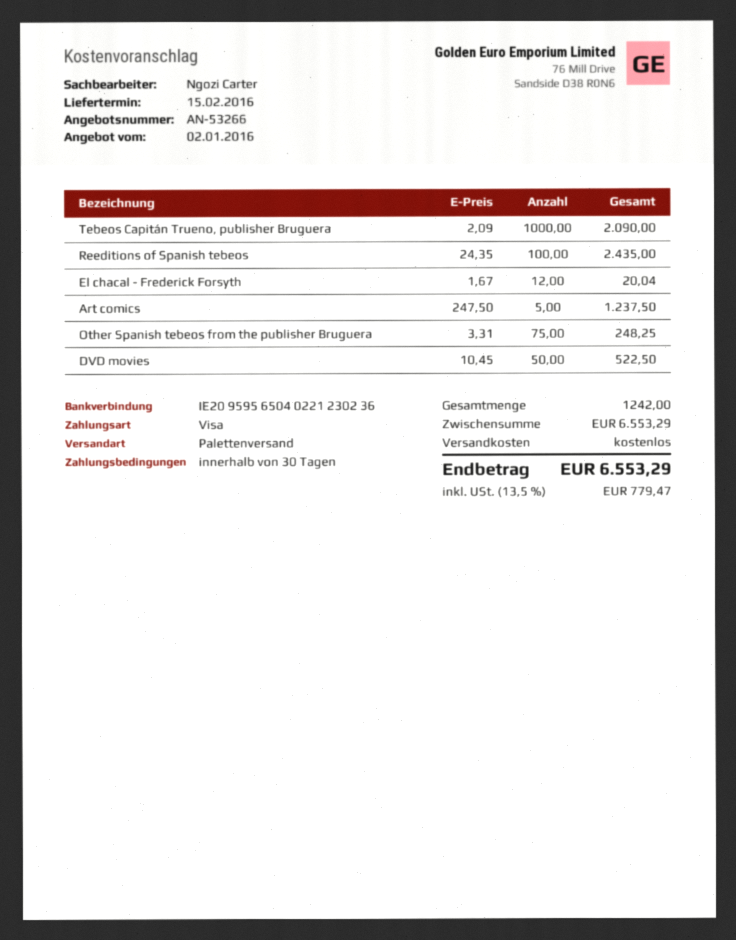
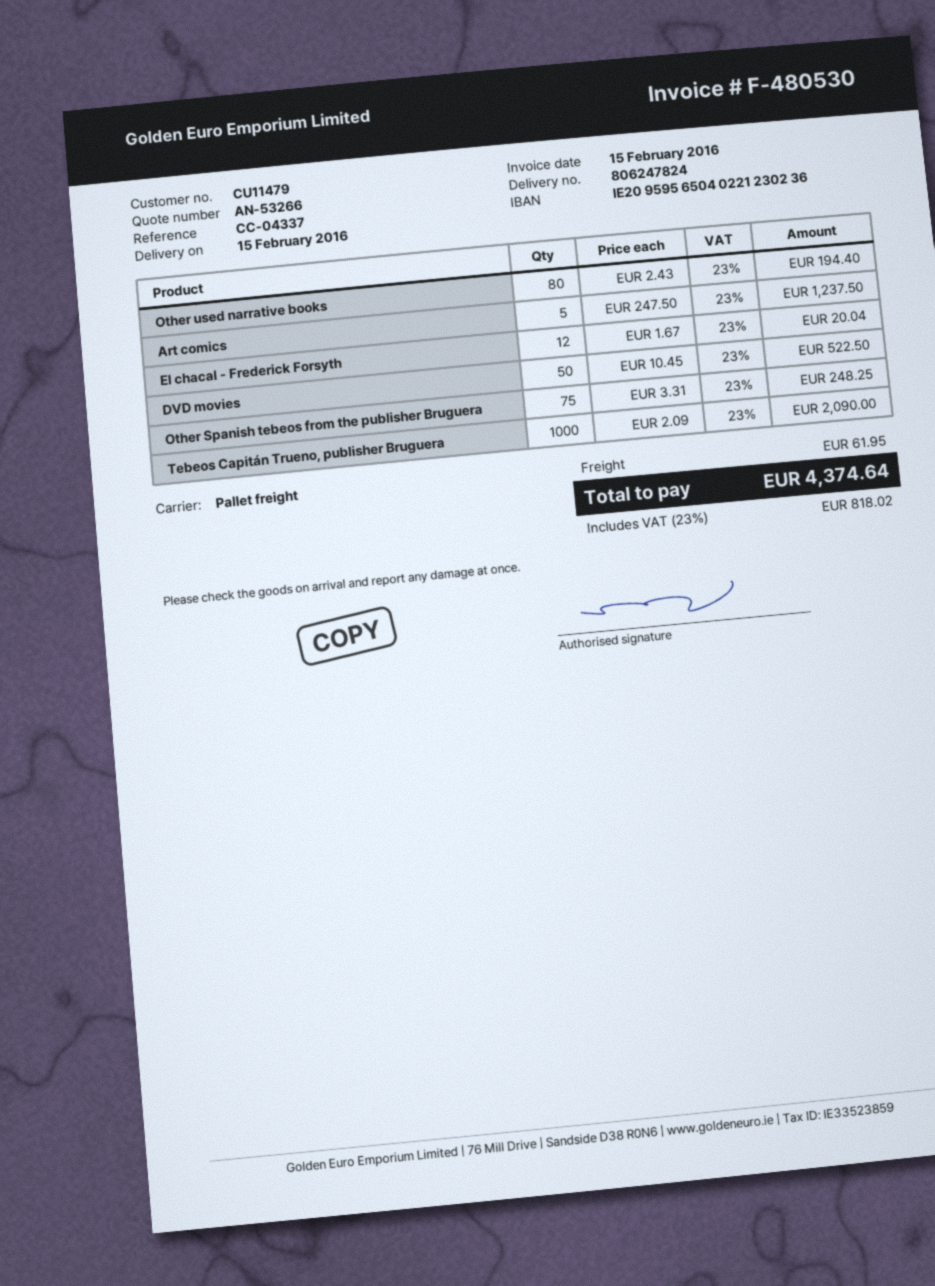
Reeditions of Spanish tebeos: 100 x 24.35 = 2435.00 -> none
Other used narrative books: none -> 80 x 2.43 = 194.40
shipping: 0.00 -> 61.95
tax: 13.5% = 779.47 -> 23% = 818.02
total: 6553.29 -> 4374.64

